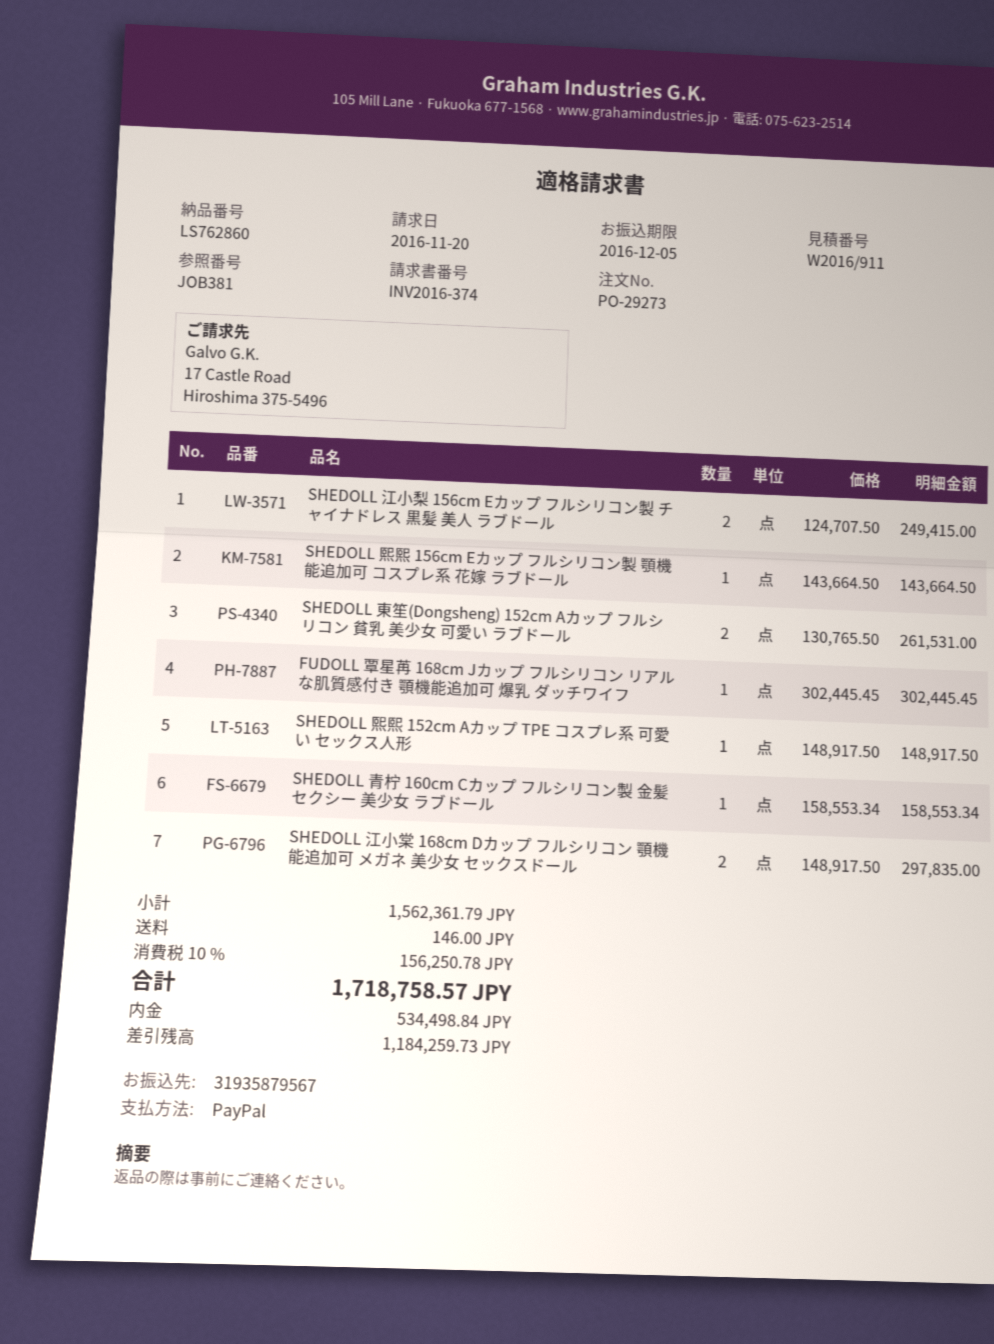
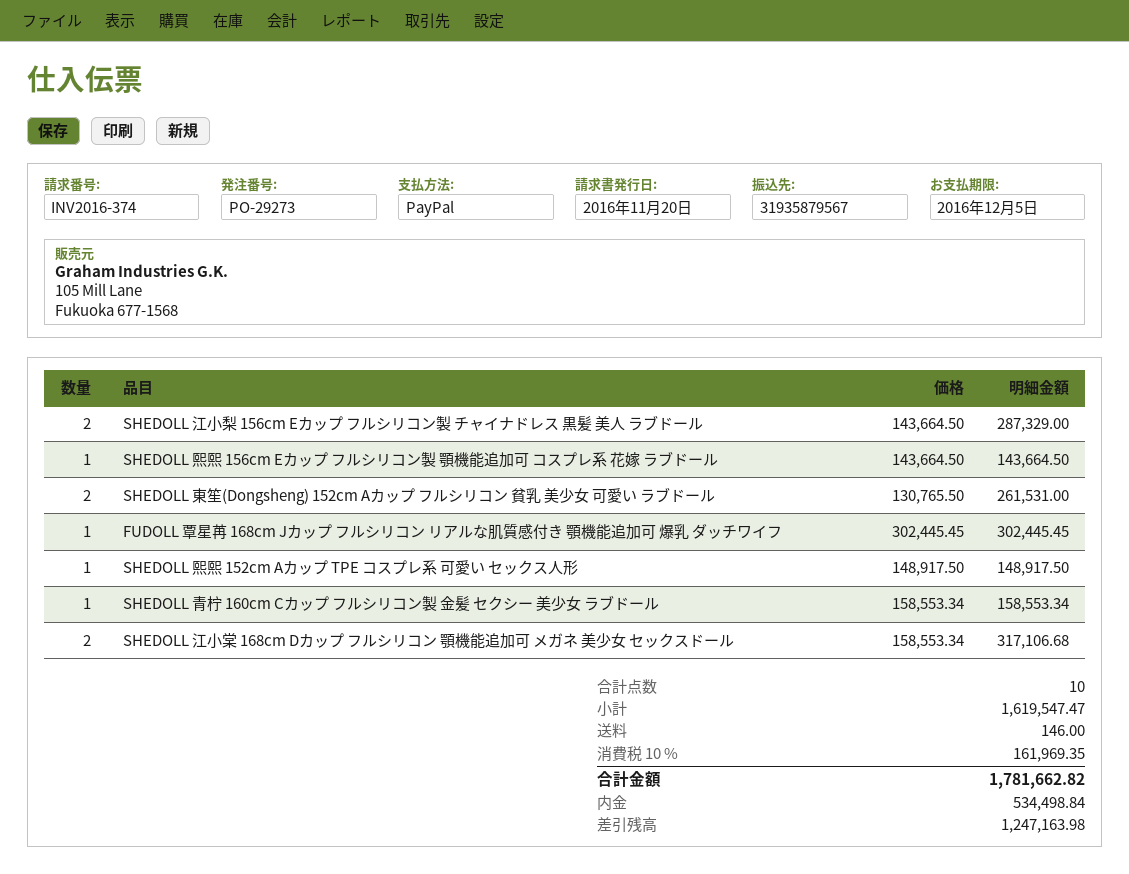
SHEDOLL 江小梨 156cm Eカップ フルシリコン製 チャイナドレス 黒髪 美人 ラブドール: 2 x 124707.50 = 249415.00 -> 2 x 143664.50 = 287329.00
SHEDOLL 江小棠 168cm Dカップ フルシリコン 顎機能追加可 メガネ 美少女 セックスドール: 2 x 148917.50 = 297835.00 -> 2 x 158553.34 = 317106.68
subtotal: 1562361.79 -> 1619547.47
tax: 10% = 156250.78 -> 10% = 161969.35
total: 1718758.57 -> 1781662.82
balance: 1184259.73 -> 1247163.98

